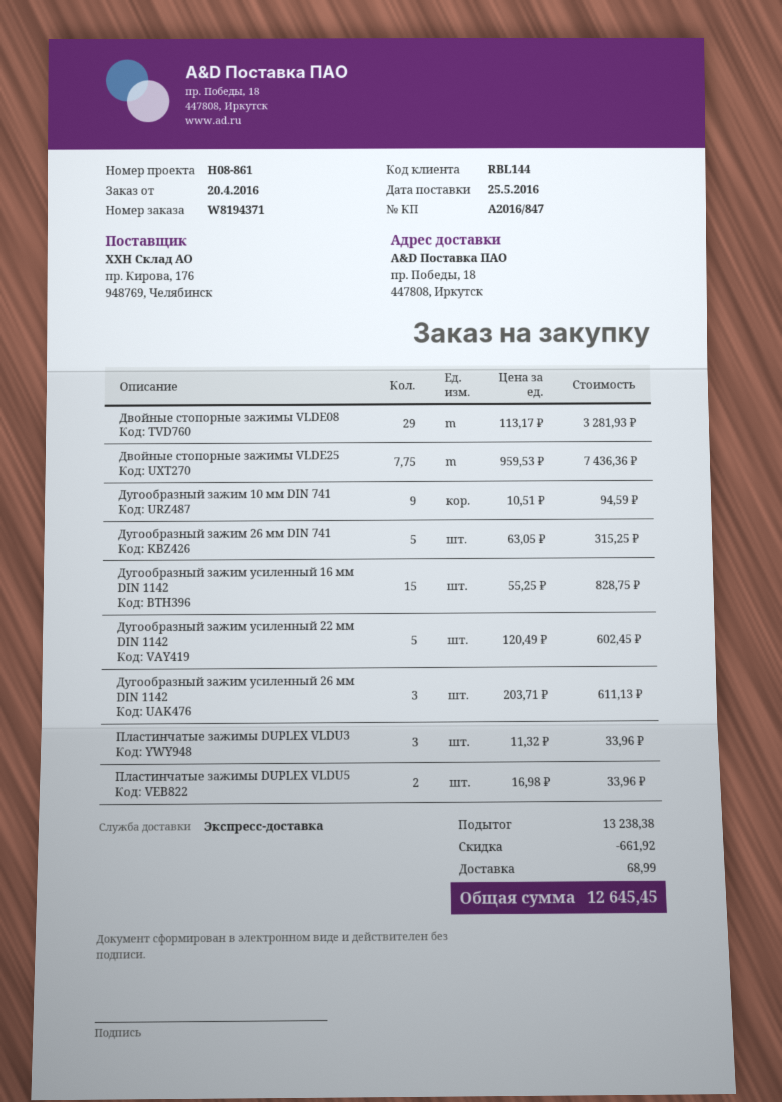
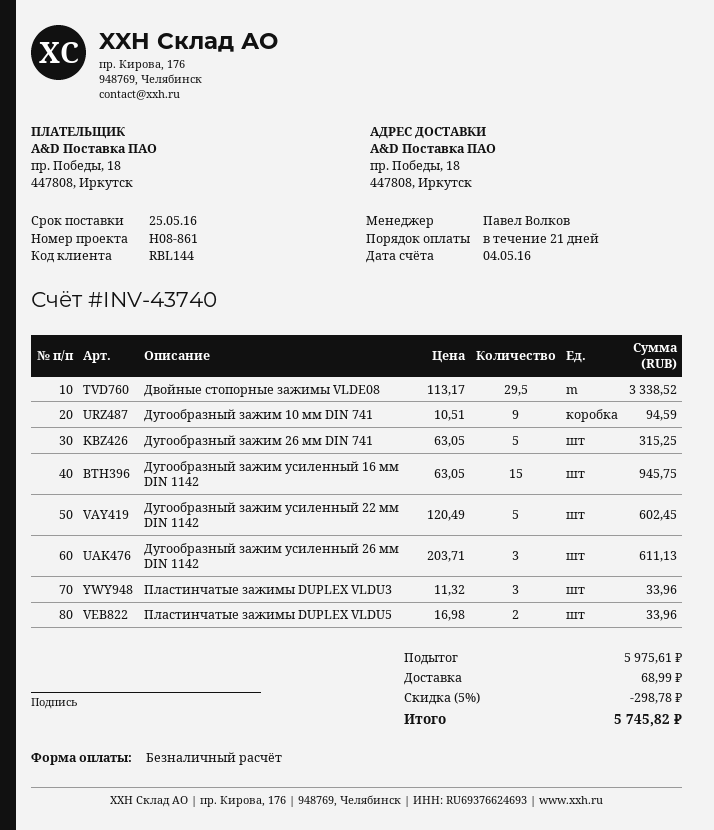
Двойные стопорные зажимы VLDE08: 29 x 113.17 = 3281.93 -> 29.5 x 113.17 = 3338.52
Двойные стопорные зажимы VLDE25: 7.75 x 959.53 = 7436.36 -> none
Дугообразный зажим усиленный 16 мм DIN 1142: 15 x 55.25 = 828.75 -> 15 x 63.05 = 945.75
subtotal: 13238.38 -> 5975.61
discount: 661.92 -> 298.78
total: 12645.45 -> 5745.82

